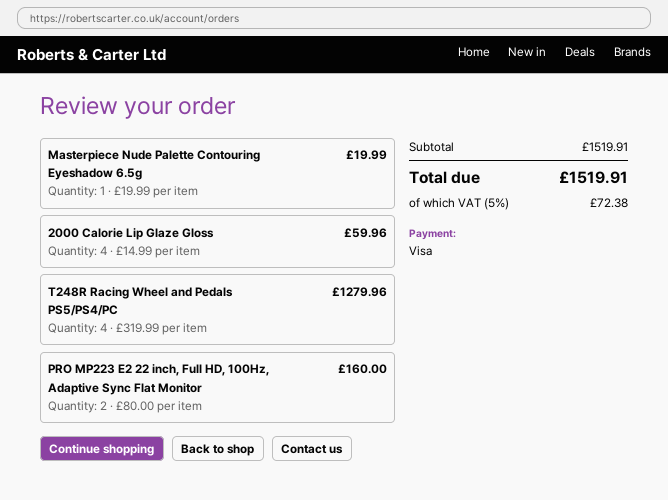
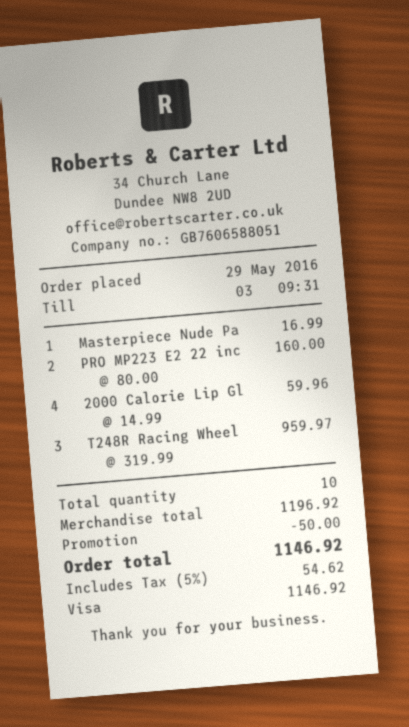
Masterpiece Nude Palette Contouring Eyeshadow 6.5g: 1 x 19.99 = 19.99 -> 1 x 16.99 = 16.99
T248R Racing Wheel and Pedals PS5/PS4/PC: 4 x 319.99 = 1279.96 -> 3 x 319.99 = 959.97
subtotal: 1519.91 -> 1196.92
discount: none -> 50.00
tax: 5% = 72.38 -> 5% = 54.62
total: 1519.91 -> 1146.92

